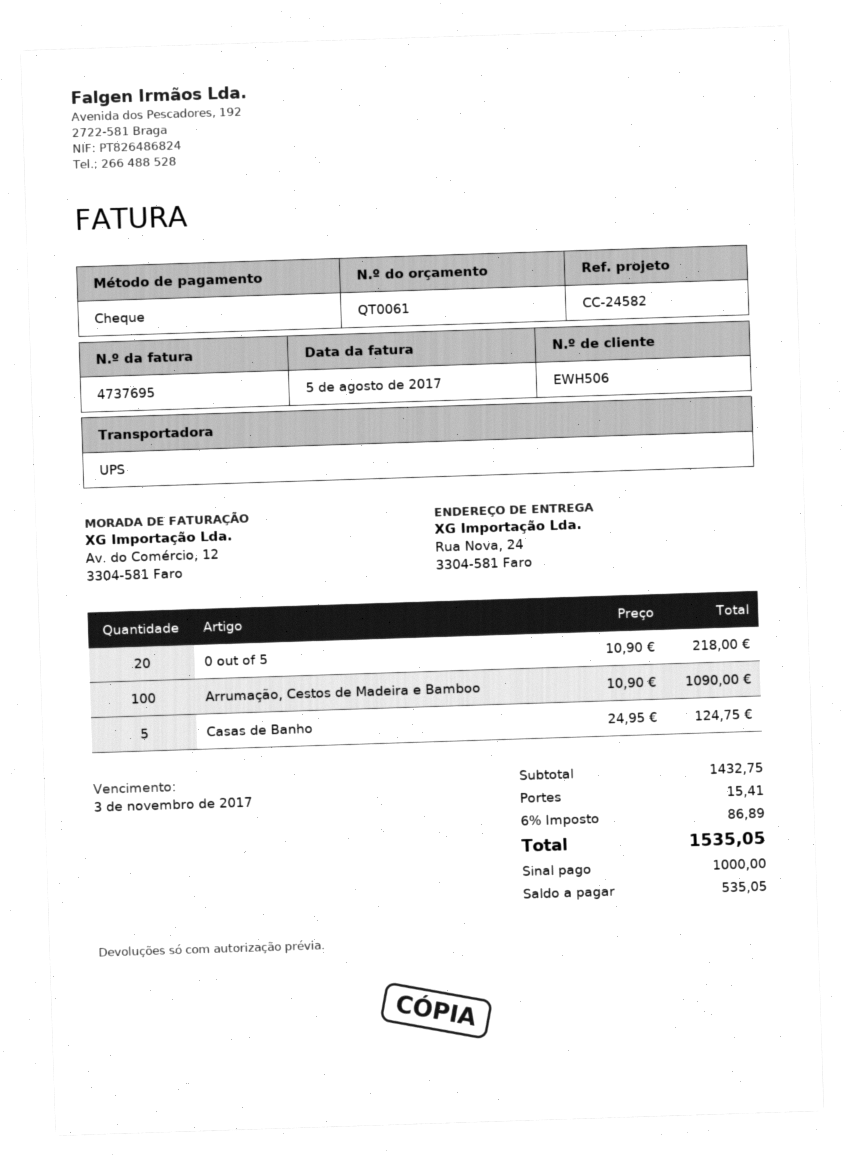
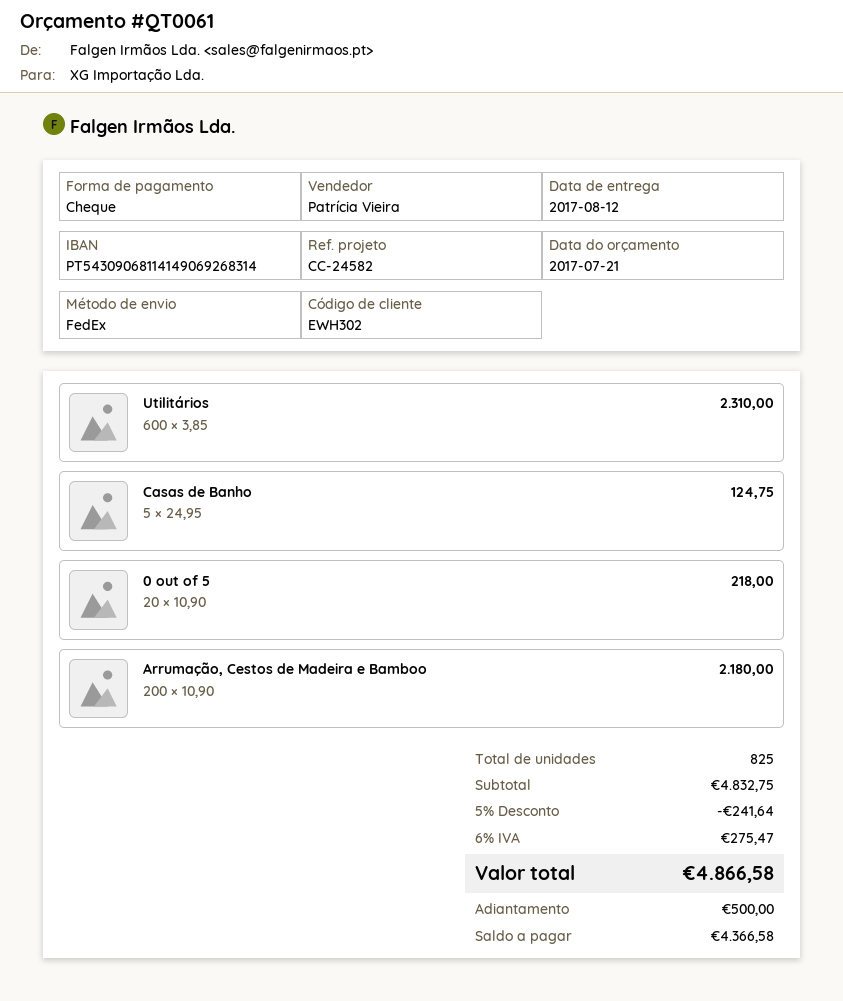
customer number: EWH506 -> EWH302
shipping method: UPS -> FedEx
Arrumação, Cestos de Madeira e Bamboo: 100 x 10.90 = 1090.00 -> 200 x 10.90 = 2180.00
Utilitários: none -> 600 x 3.85 = 2310.00
subtotal: 1432.75 -> 4832.75
discount: none -> 5% = 241.64
shipping: 15.41 -> none
tax: 6% = 86.89 -> 6% = 275.47
total: 1535.05 -> 4866.58
deposit: 1000.00 -> 500.00
balance: 535.05 -> 4366.58

